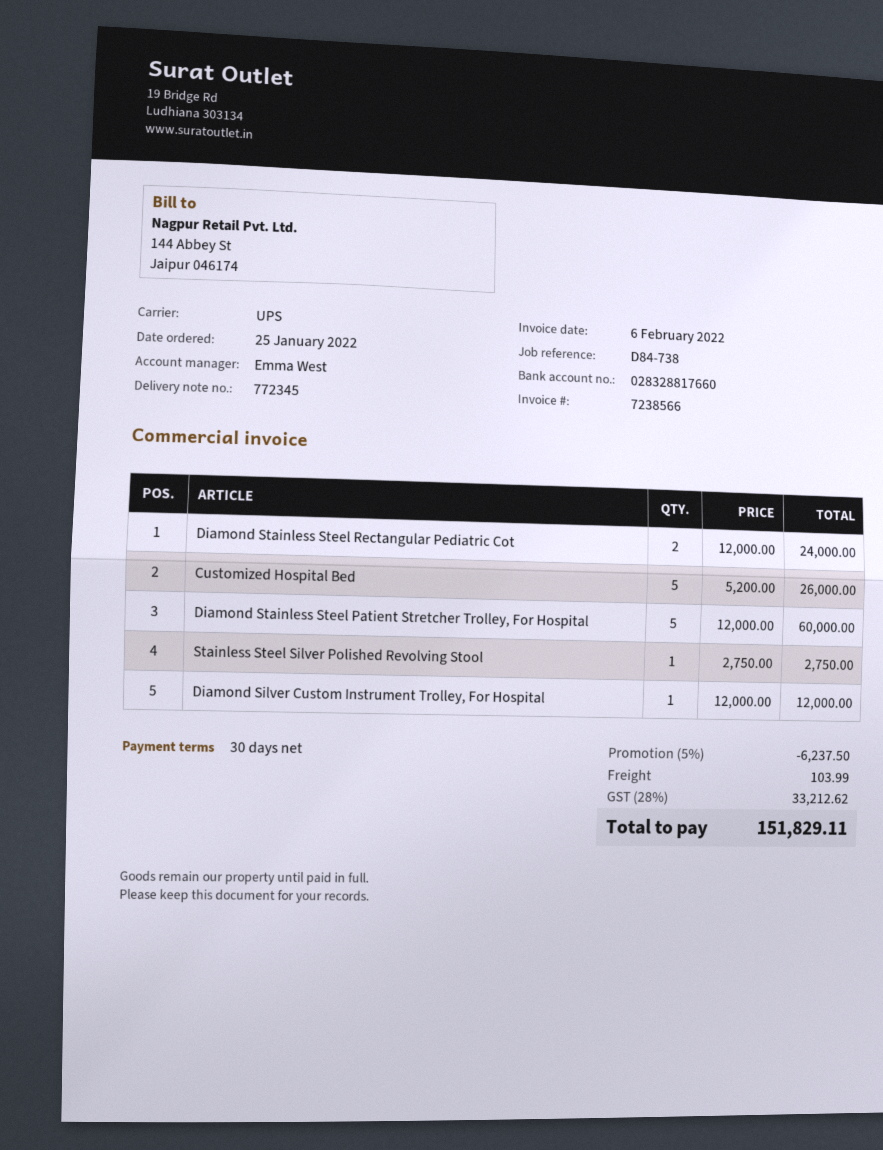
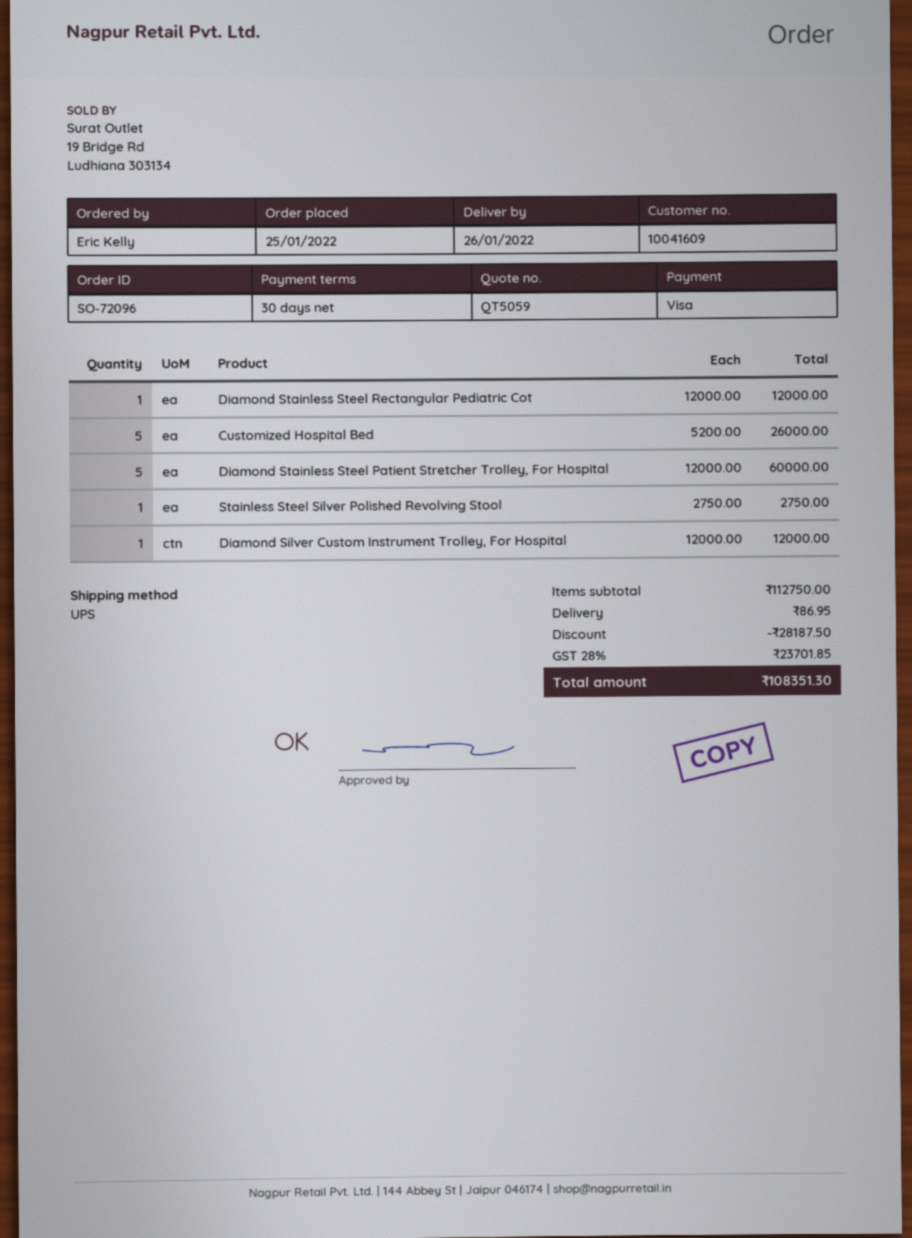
Diamond Stainless Steel Rectangular Pediatric Cot: 2 x 12000.00 = 24000.00 -> 1 x 12000.00 = 12000.00
discount: 6237.50 -> 28187.50
shipping: 103.99 -> 86.95
tax: 28% = 33212.62 -> 28% = 23701.85
total: 151829.11 -> 108351.30

